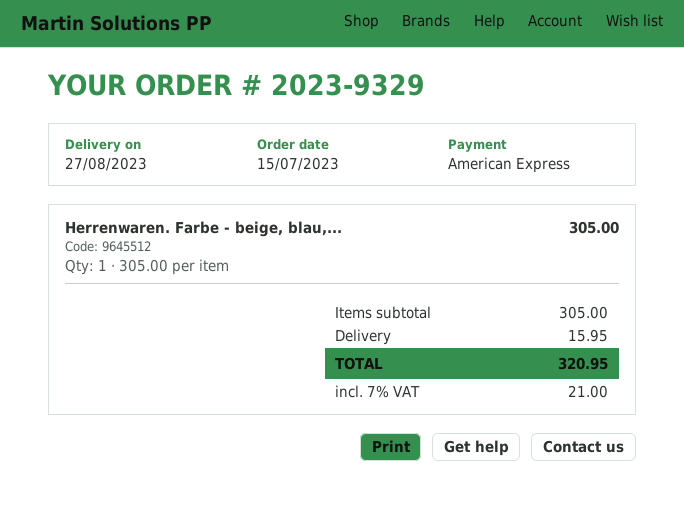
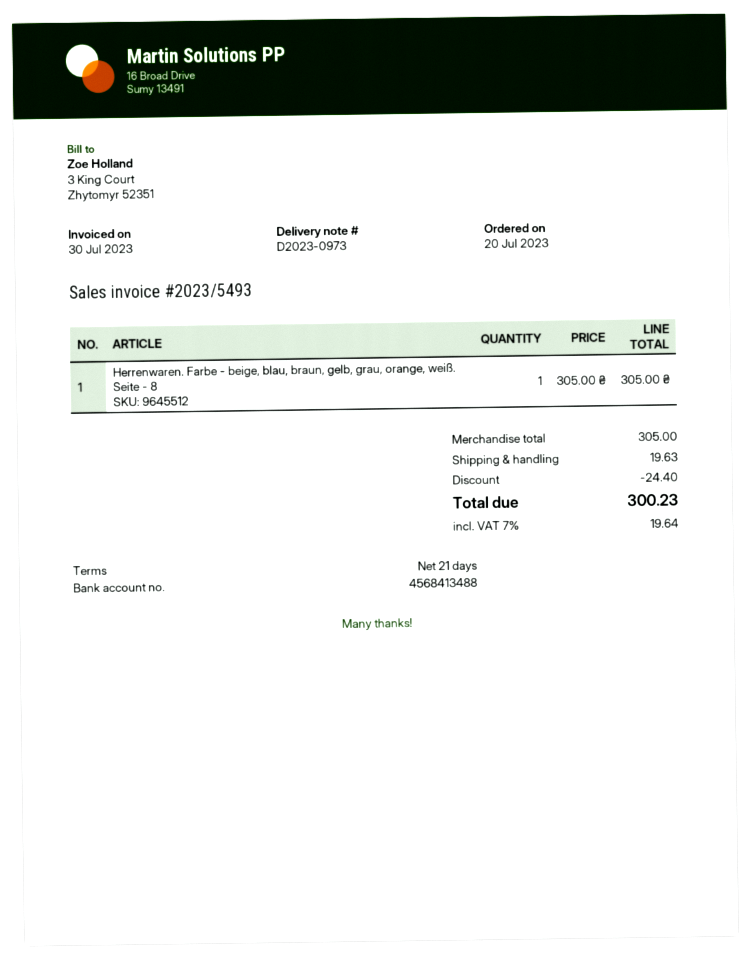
order date: 2023-07-15 -> 2023-07-20
discount: none -> 24.40
shipping: 15.95 -> 19.63
tax: 7% = 21.00 -> 7% = 19.64
total: 320.95 -> 300.23

